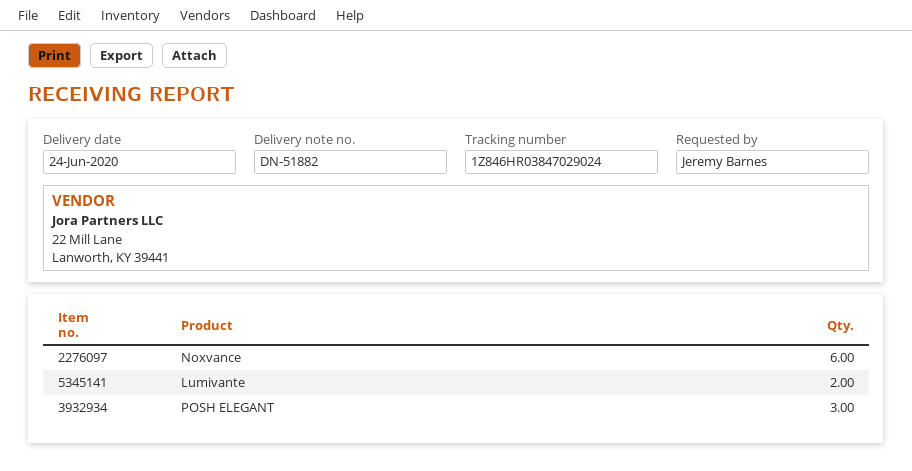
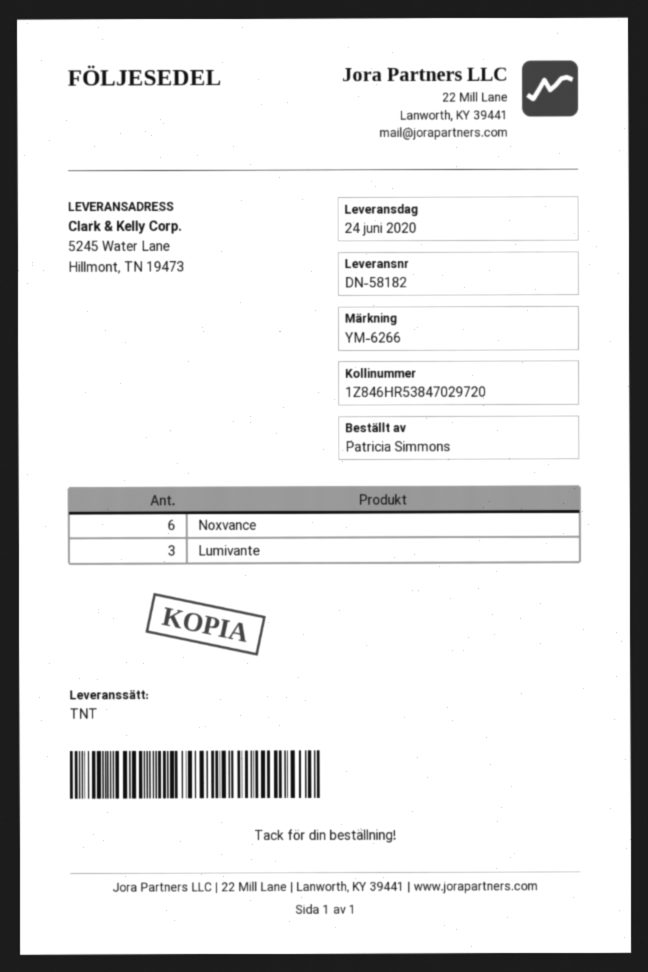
delivery note number: DN-51882 -> DN-58182
ordered by: Jeremy Barnes -> Patricia Simmons
tracking number: 1Z846HR03847029024 -> 1Z846HR53847029720
Lumivante: 2 -> 3
POSH ELEGANT: 3 -> none

